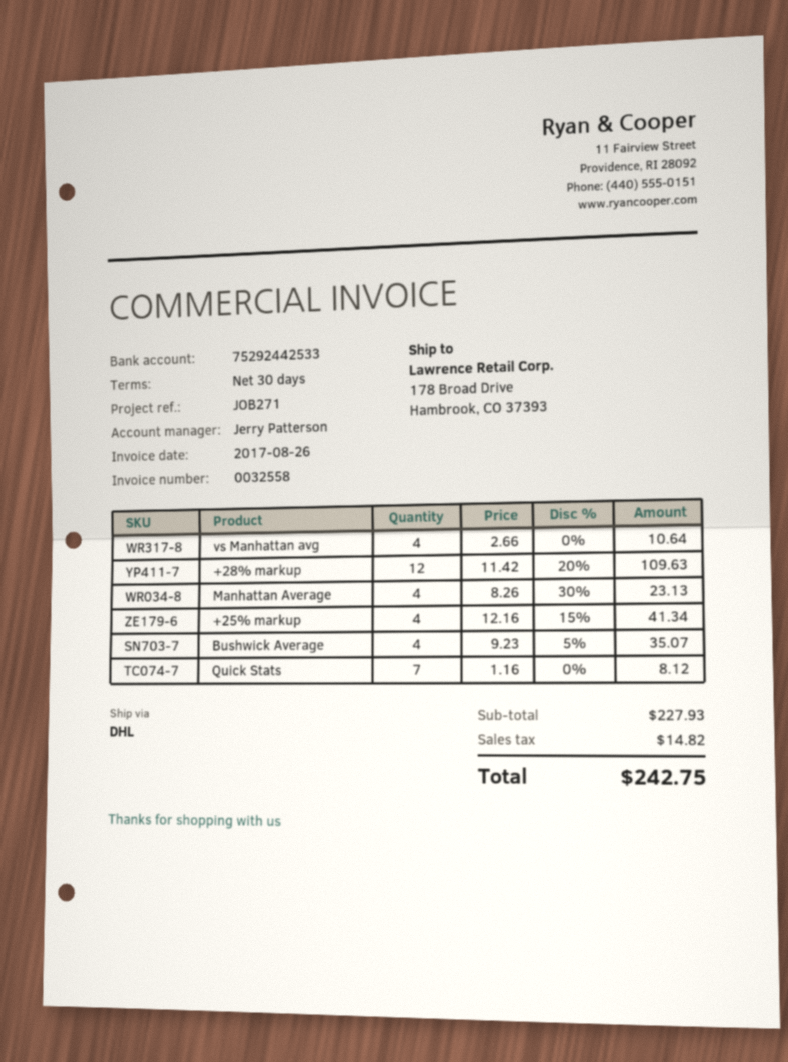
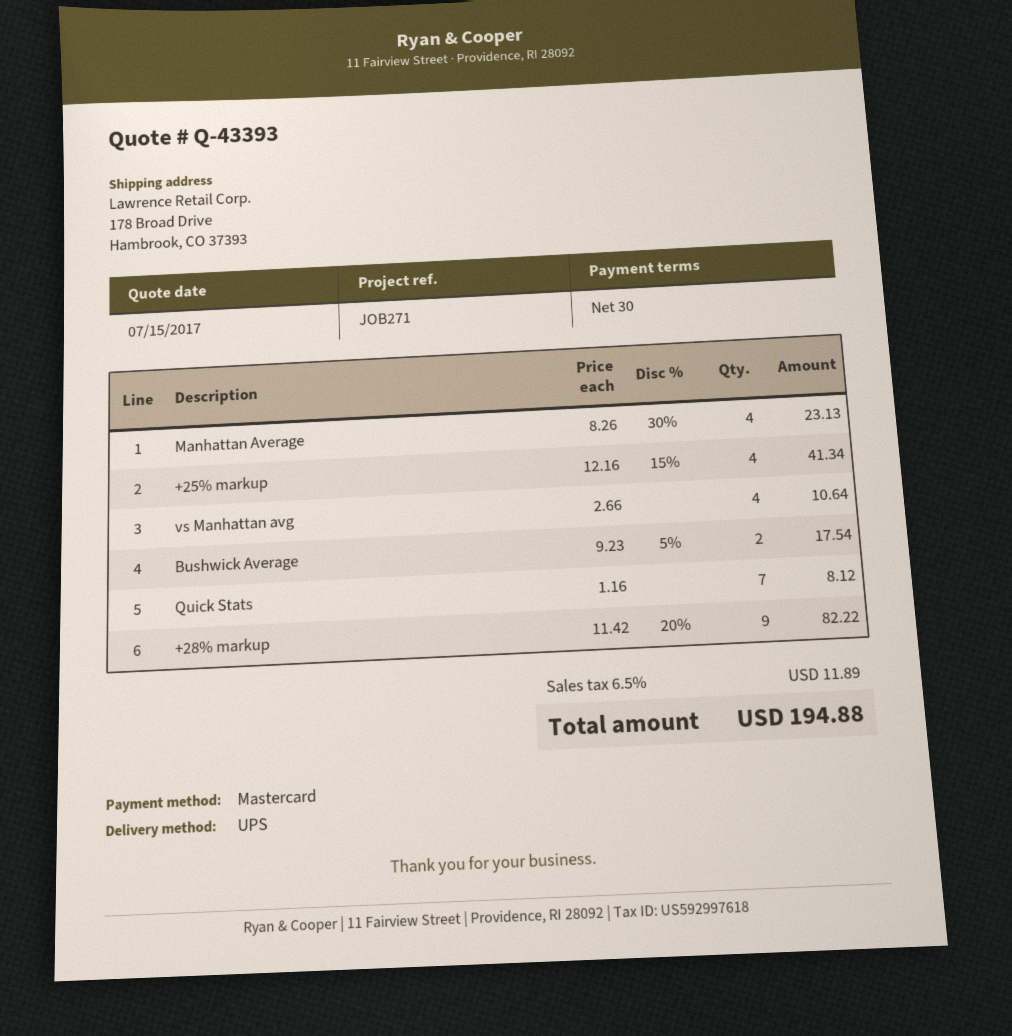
shipping method: DHL -> UPS
+28% markup: 12 x 11.42 - 20% = 109.63 -> 9 x 11.42 - 20% = 82.22
Bushwick Average: 4 x 9.23 - 5% = 35.07 -> 2 x 9.23 - 5% = 17.54
tax: 14.82 -> 11.89
total: 242.75 -> 194.88

